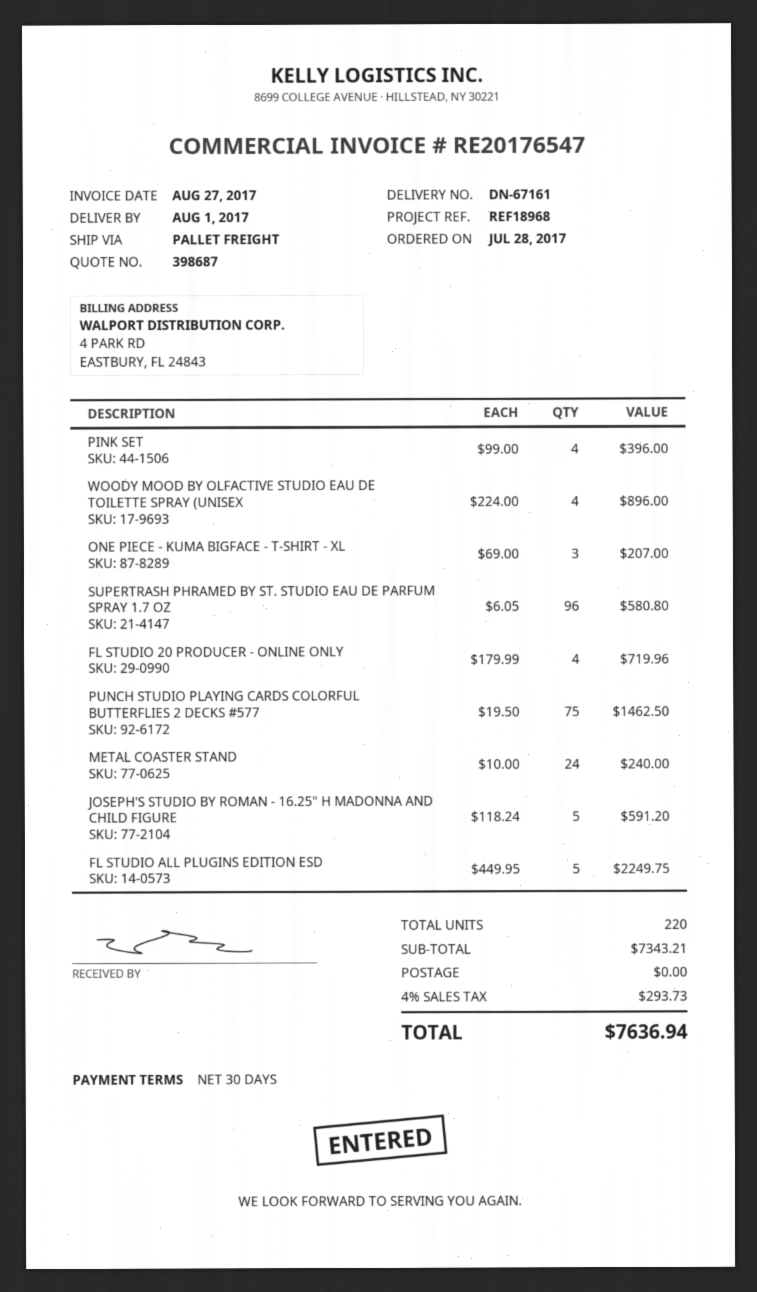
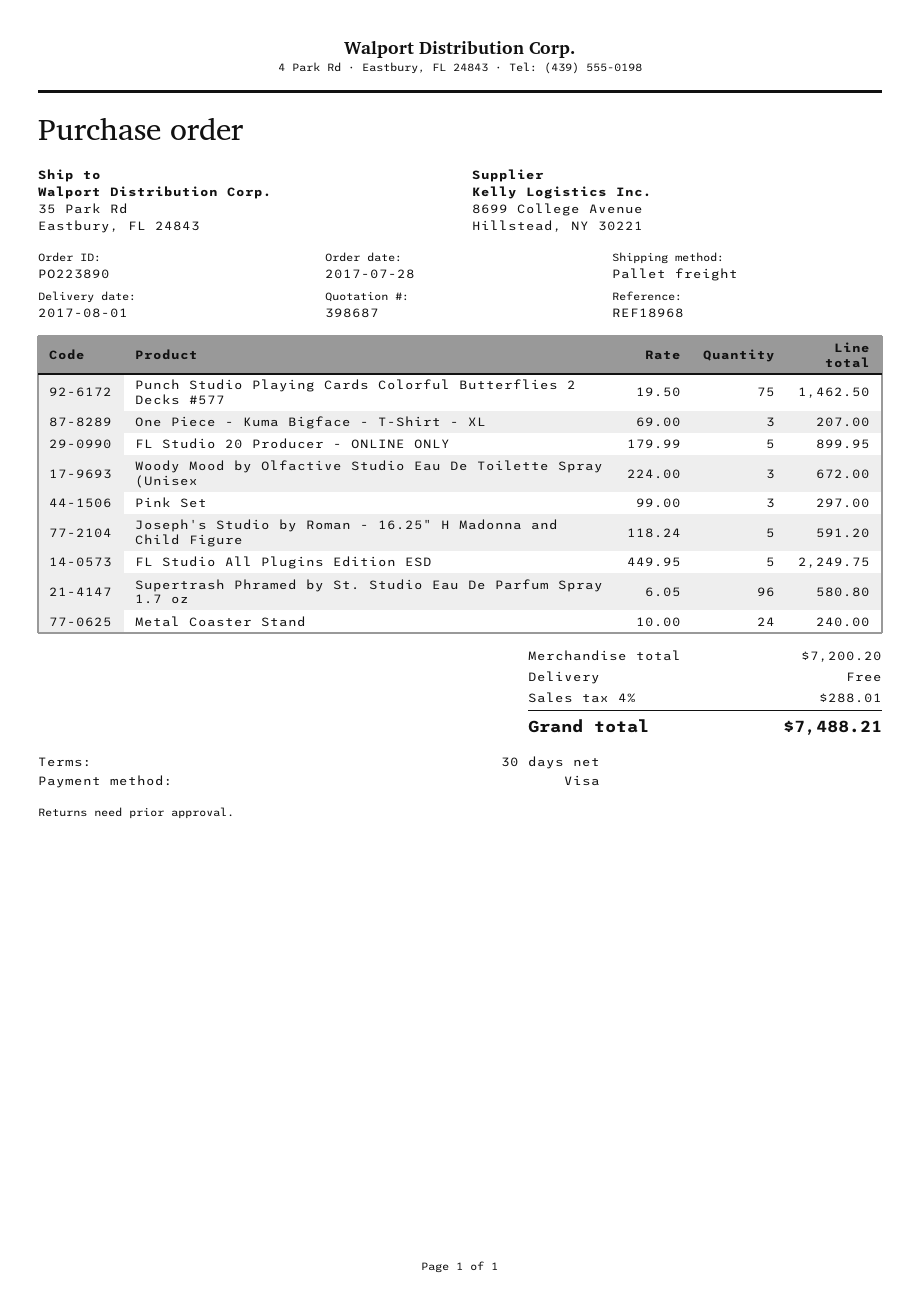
PINK SET: 4 x 99.00 = 396.00 -> 3 x 99.00 = 297.00
WOODY MOOD BY OLFACTIVE STUDIO EAU DE TOILETTE SPRAY (UNISEX: 4 x 224.00 = 896.00 -> 3 x 224.00 = 672.00
FL STUDIO 20 PRODUCER - ONLINE ONLY: 4 x 179.99 = 719.96 -> 5 x 179.99 = 899.95
subtotal: 7343.21 -> 7200.20
tax: 4% = 293.73 -> 4% = 288.01
total: 7636.94 -> 7488.21

